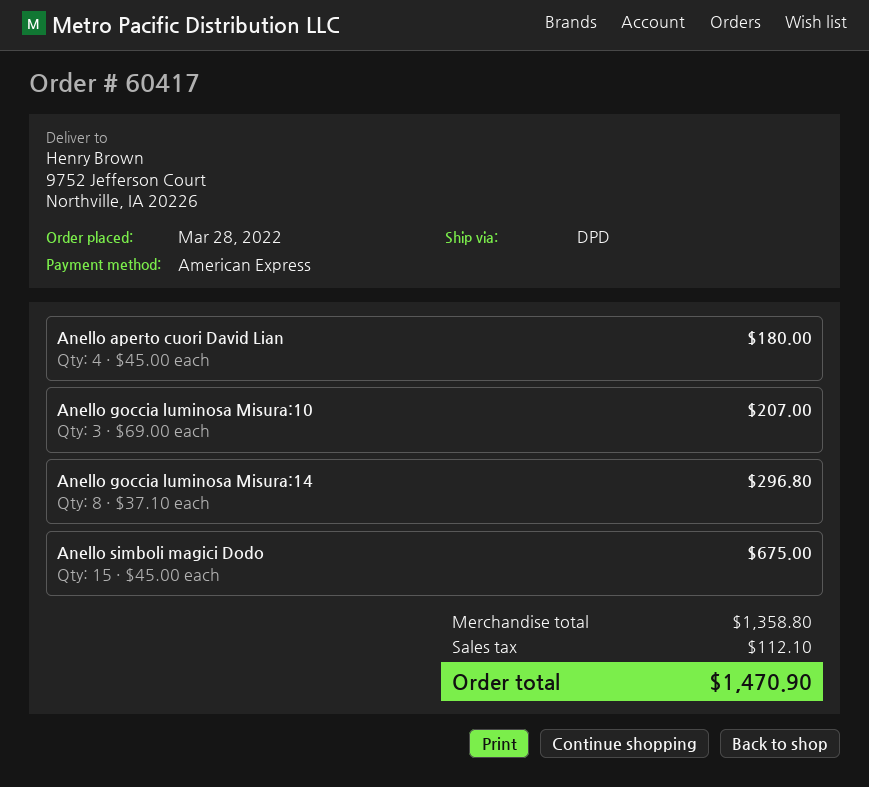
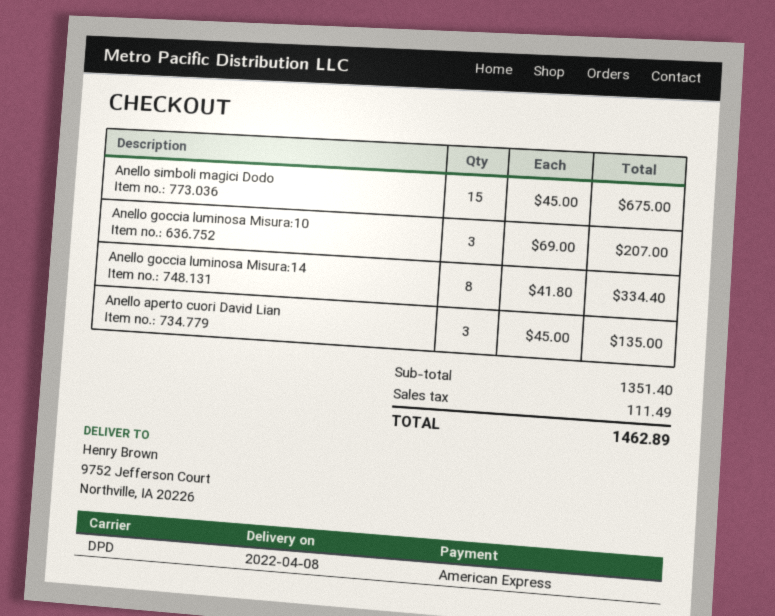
Anello aperto cuori David Lian: 4 x 45.00 = 180.00 -> 3 x 45.00 = 135.00
Anello goccia luminosa Misura:14: 8 x 37.10 = 296.80 -> 8 x 41.80 = 334.40
subtotal: 1358.80 -> 1351.40
tax: 112.10 -> 111.49
total: 1470.90 -> 1462.89

